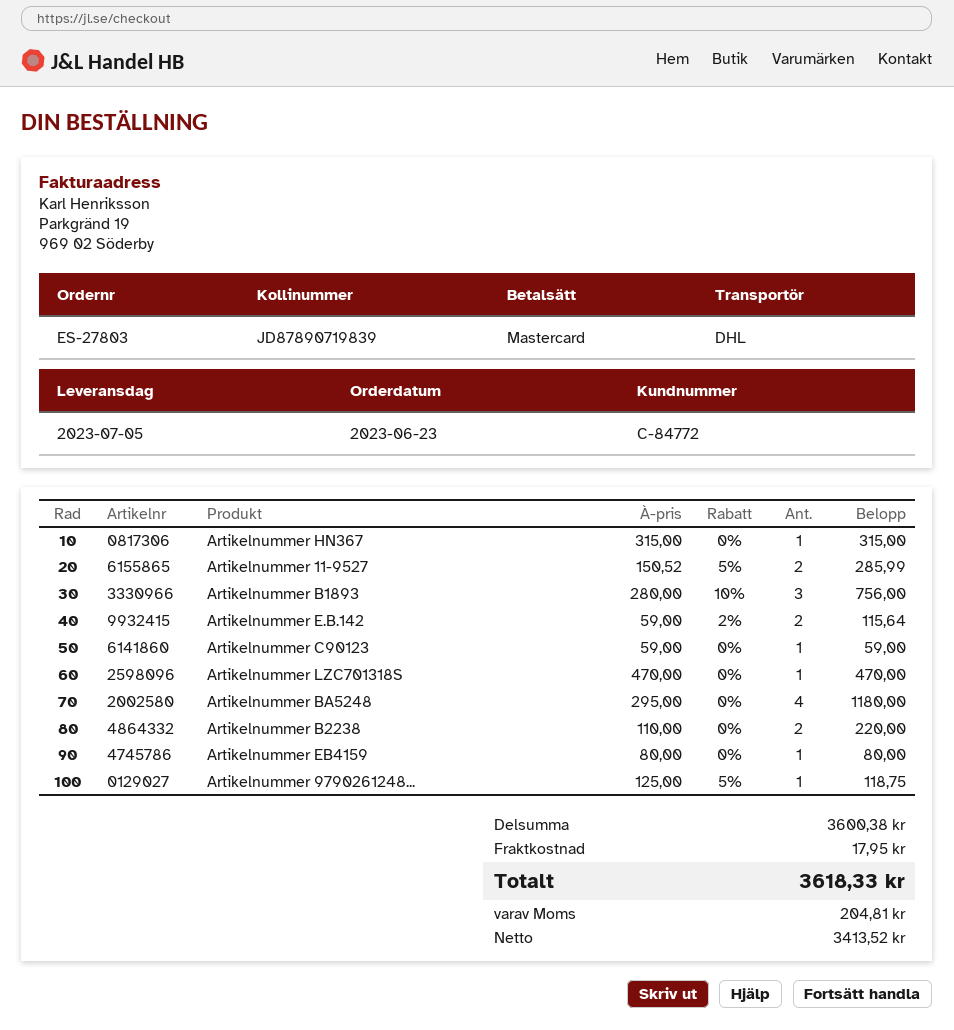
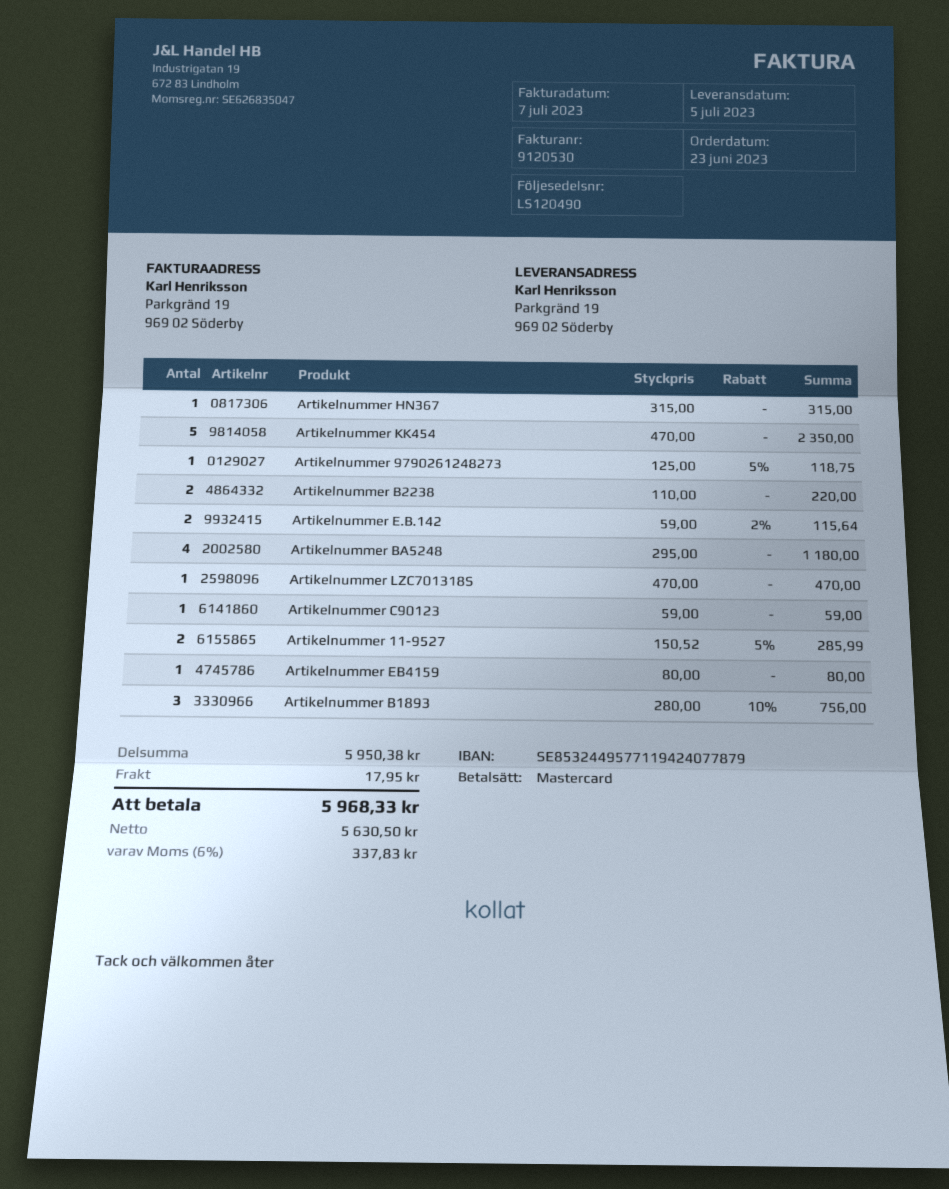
Artikelnummer KK454: none -> 5 x 470.00 = 2350.00
subtotal: 3600.38 -> 5950.38
net: 3413.52 -> 5630.50
tax: 204.81 -> 337.83
total: 3618.33 -> 5968.33

